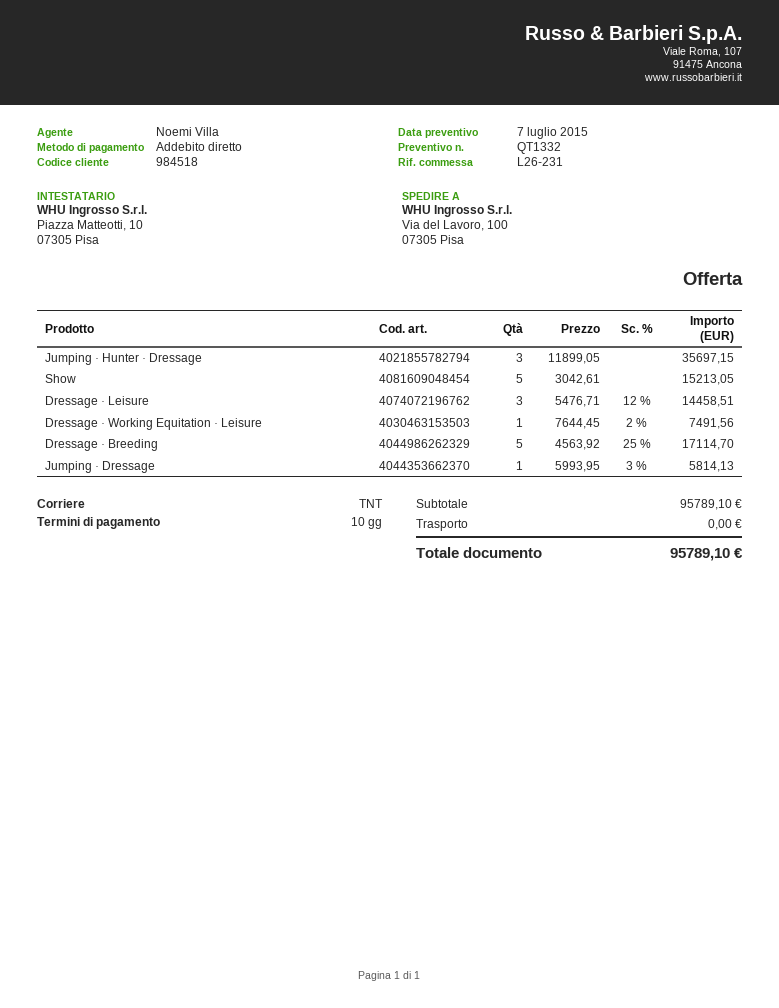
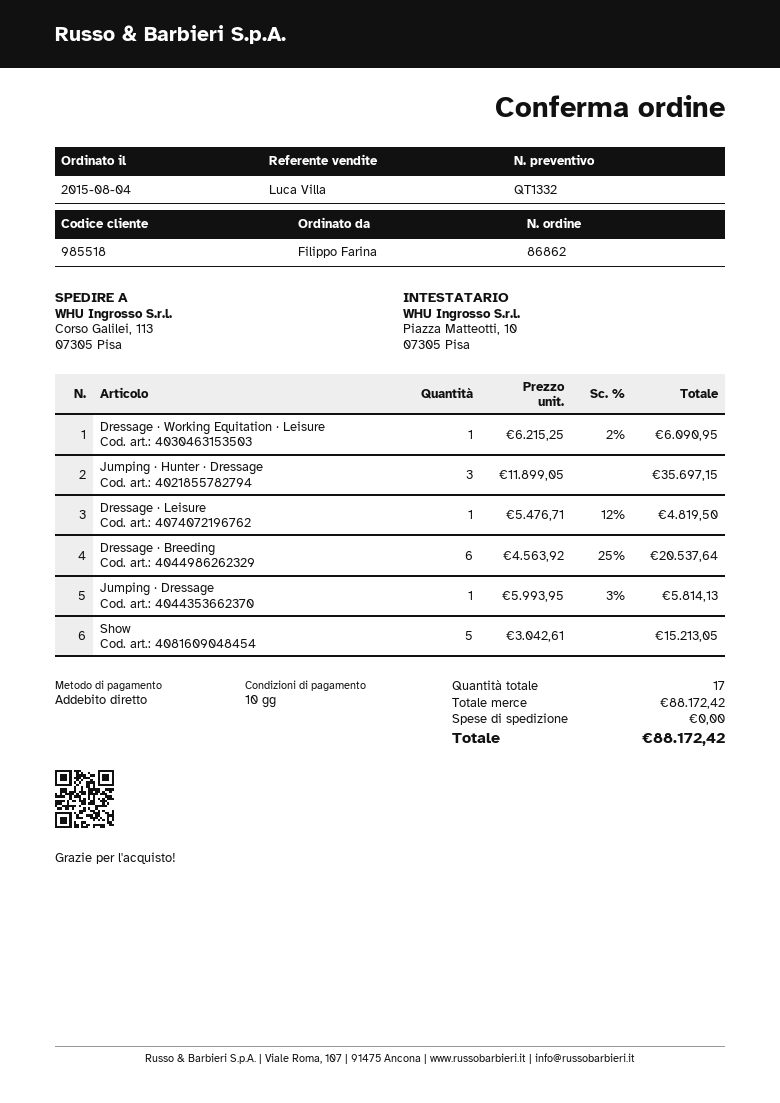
customer number: 984518 -> 985518
sales rep: Noemi Villa -> Luca Villa
ship to: Via del Lavoro, 100, 07305 Pisa -> Corso Galilei, 113, 07305 Pisa
Dressage · Leisure: 3 x 5476.71 - 12% = 14458.51 -> 1 x 5476.71 - 12% = 4819.50
Dressage · Working Equitation · Leisure: 1 x 7644.45 - 2% = 7491.56 -> 1 x 6215.25 - 2% = 6090.95
Dressage · Breeding: 5 x 4563.92 - 25% = 17114.70 -> 6 x 4563.92 - 25% = 20537.64
subtotal: 95789.10 -> 88172.42
total: 95789.10 -> 88172.42

